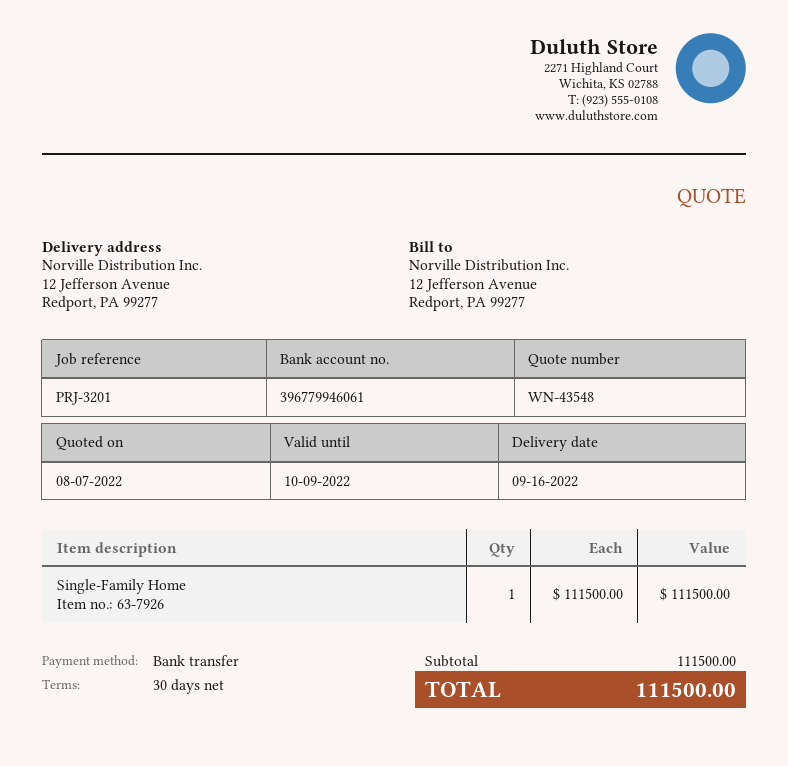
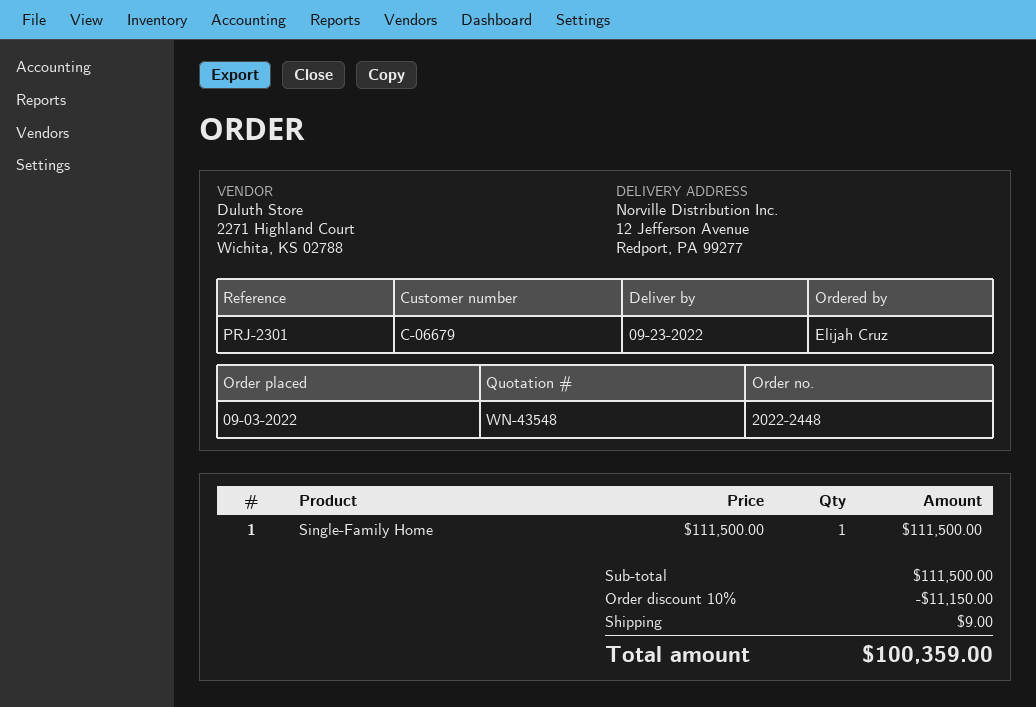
delivery date: 2022-09-16 -> 2022-09-23
reference: PRJ-3201 -> PRJ-2301
discount: none -> 10% = 11150.00
shipping: none -> 9.00
total: 111500.00 -> 100359.00

